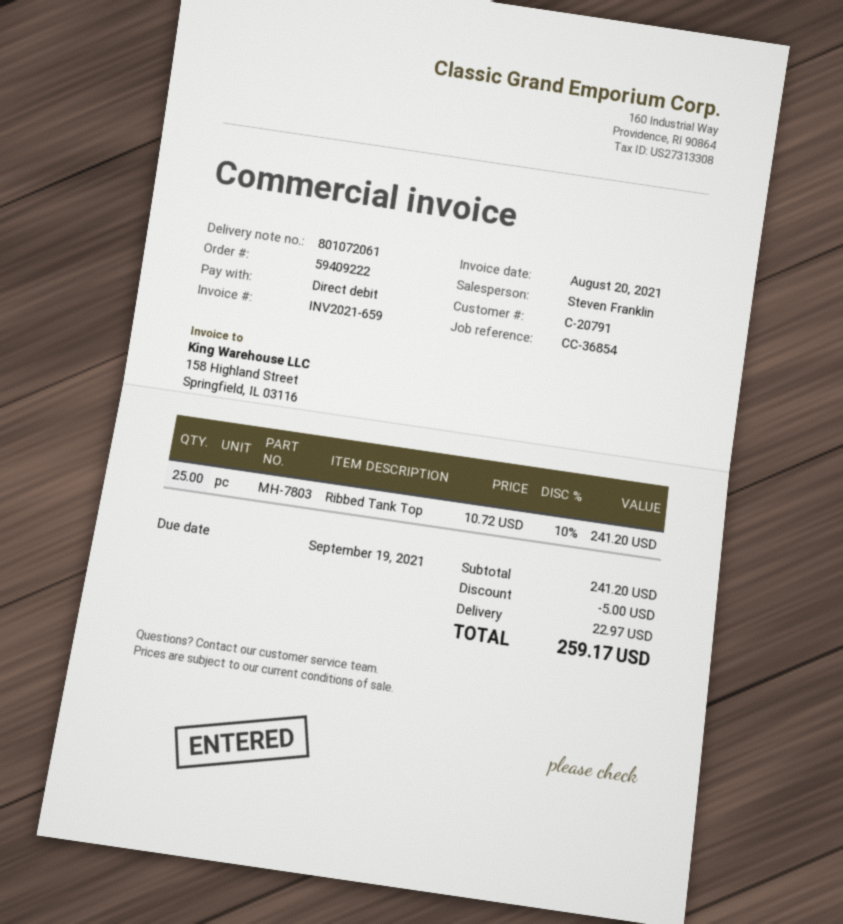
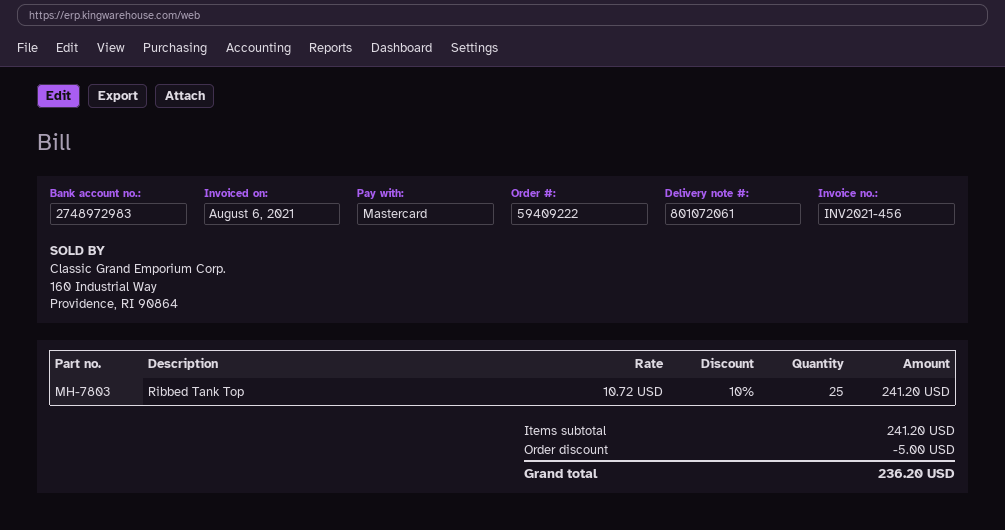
invoice number: INV2021-659 -> INV2021-456
invoice date: 2021-08-20 -> 2021-08-06
payment method: direct debit -> Mastercard
shipping: 22.97 -> none
total: 259.17 -> 236.20

